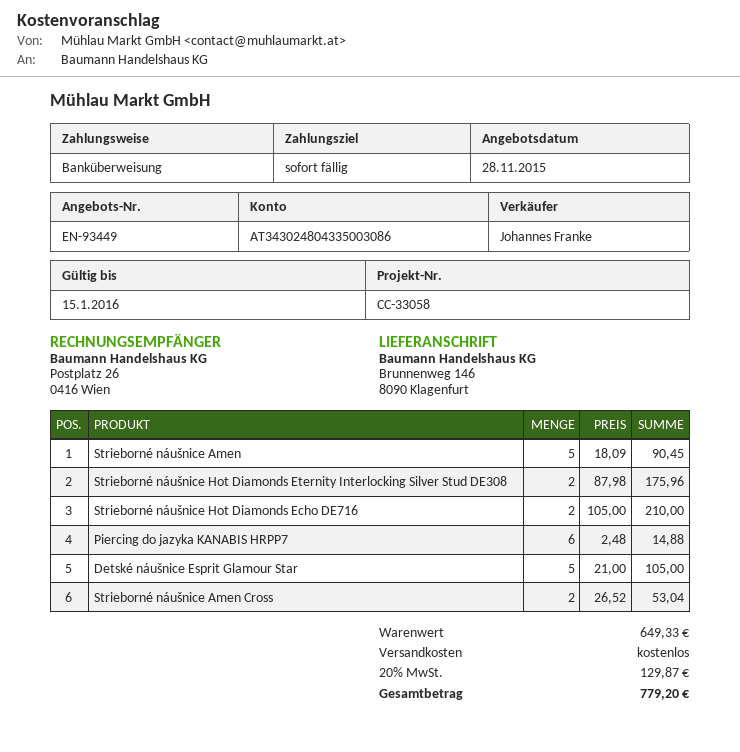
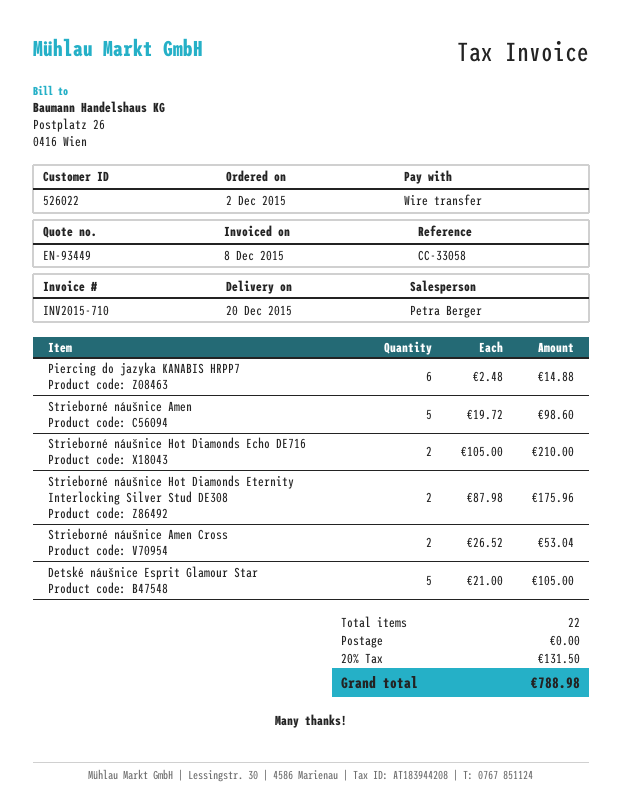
sales rep: Johannes Franke -> Petra Berger
Strieborné náušnice Amen: 5 x 18.09 = 90.45 -> 5 x 19.72 = 98.60
tax: 20% = 129.87 -> 20% = 131.50
total: 779.20 -> 788.98

